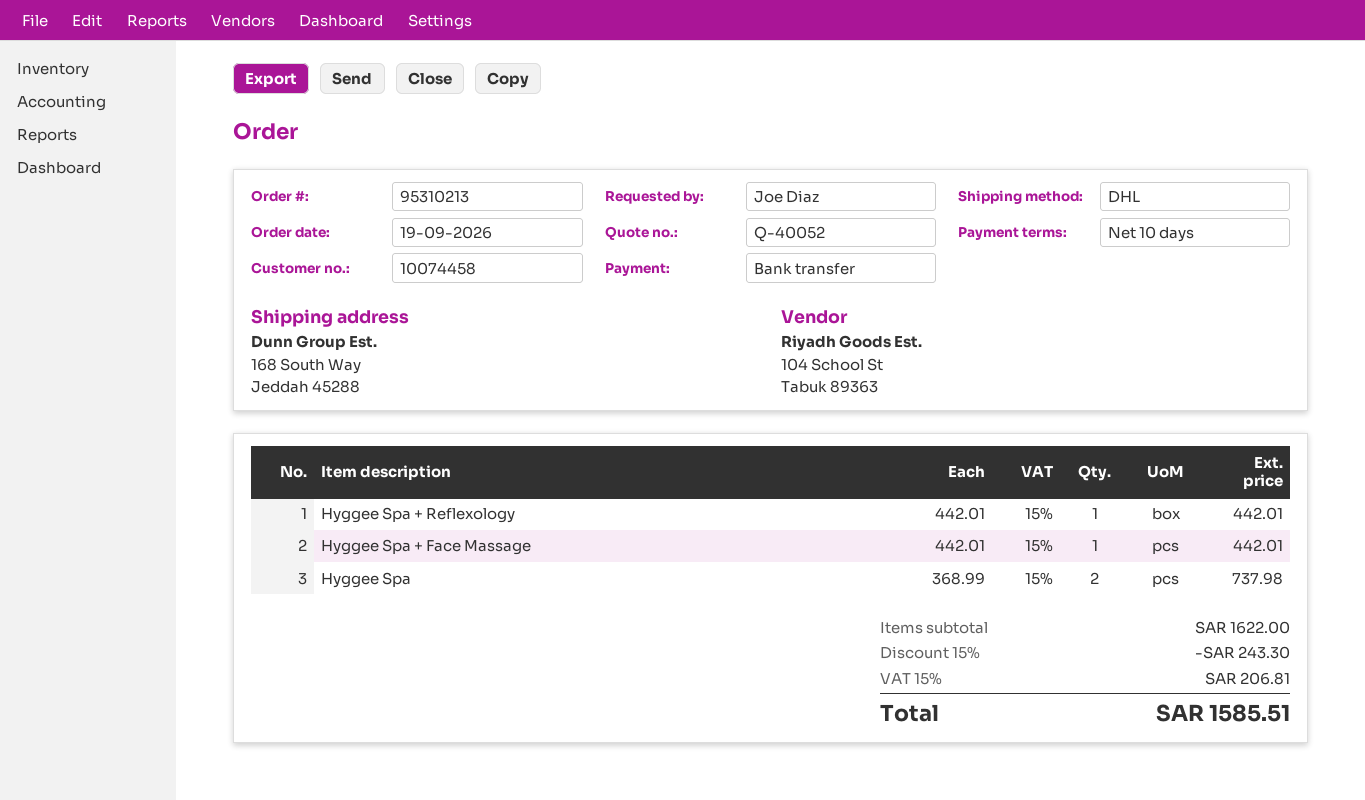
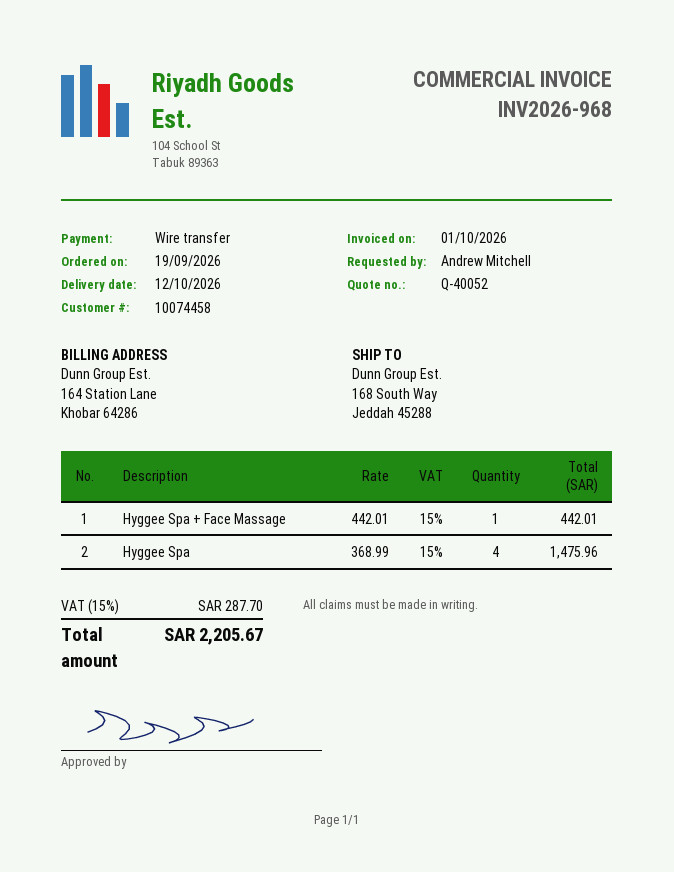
ordered by: Joe Diaz -> Andrew Mitchell
Hyggee Spa + Reflexology: 1 x 442.01 = 442.01 -> none
Hyggee Spa: 2 x 368.99 = 737.98 -> 4 x 368.99 = 1475.96
discount: 15% = 243.30 -> none
tax: 15% = 206.81 -> 15% = 287.70
total: 1585.51 -> 2205.67

